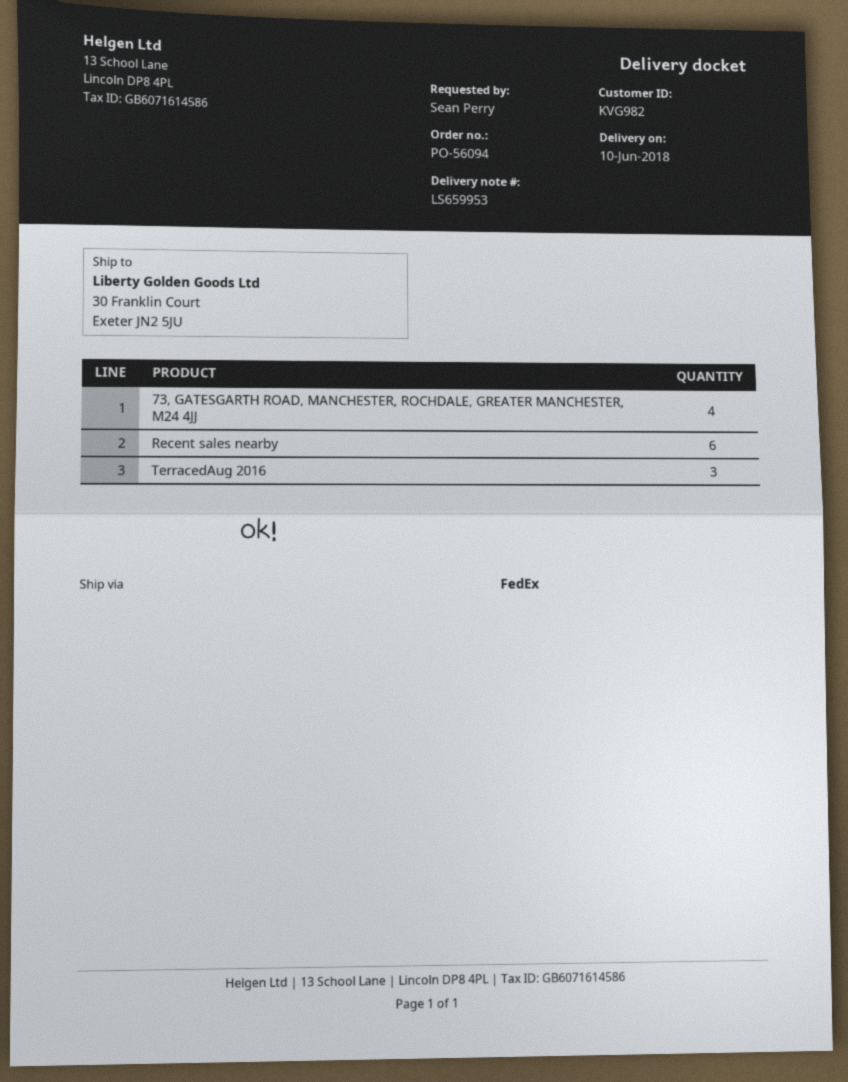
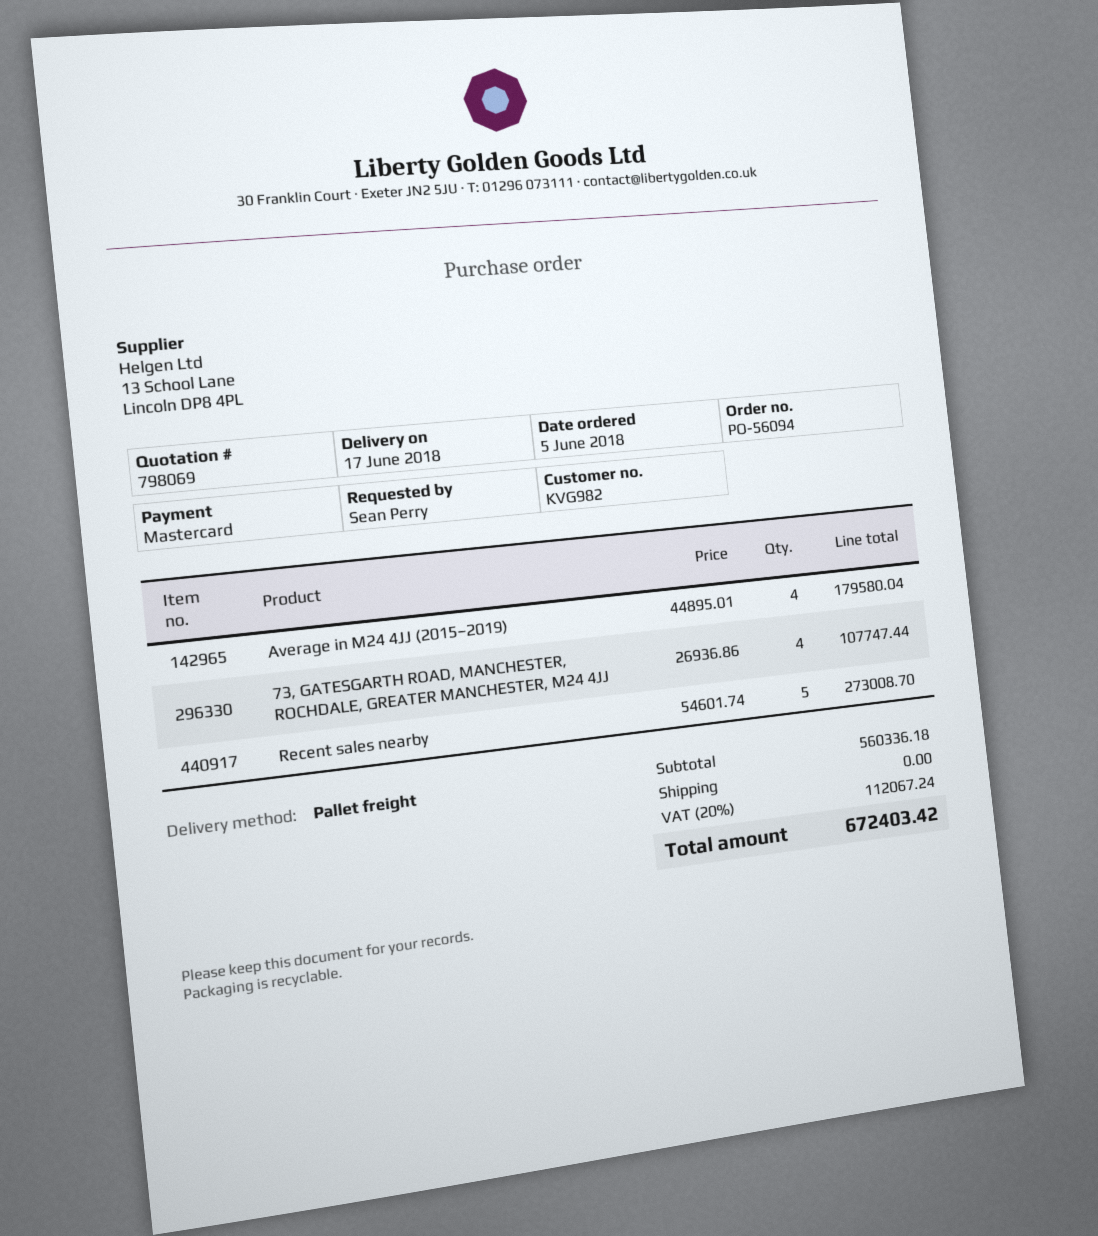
delivery date: 2018-06-10 -> 2018-06-17
shipping method: FedEx -> pallet freight
Recent sales nearby: 6 -> 5
TerracedAug 2016: 3 -> none
Average in M24 4JJ (2015–2019): none -> 4

